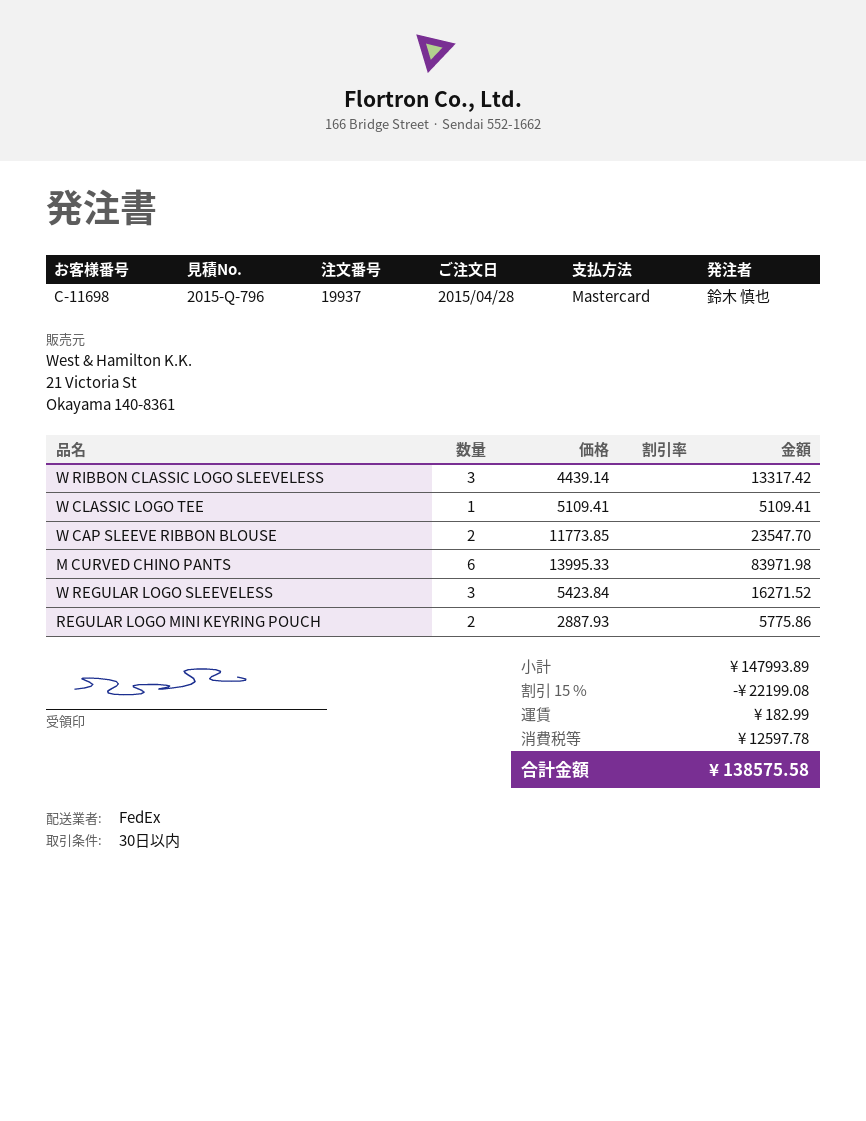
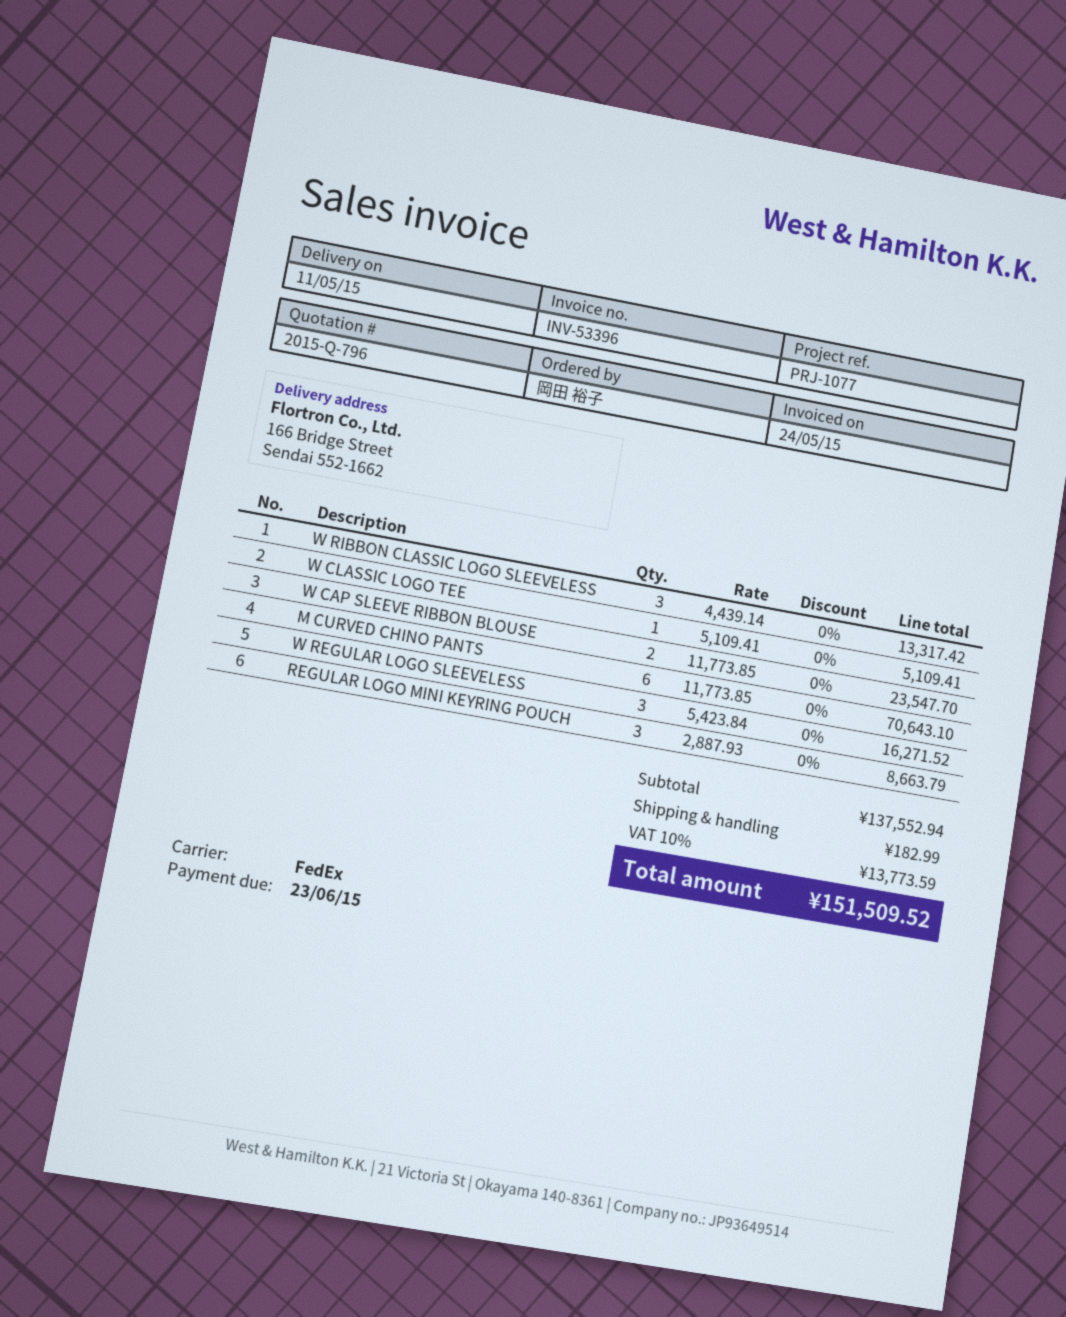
ordered by: 鈴木 慎也 -> 岡田 裕子
M CURVED CHINO PANTS: 6 x 13995.33 = 83971.98 -> 6 x 11773.85 = 70643.10
REGULAR LOGO MINI KEYRING POUCH: 2 x 2887.93 = 5775.86 -> 3 x 2887.93 = 8663.79
subtotal: 147993.89 -> 137552.94
discount: 15% = 22199.08 -> none
tax: 12597.78 -> 13773.59
total: 138575.58 -> 151509.52

